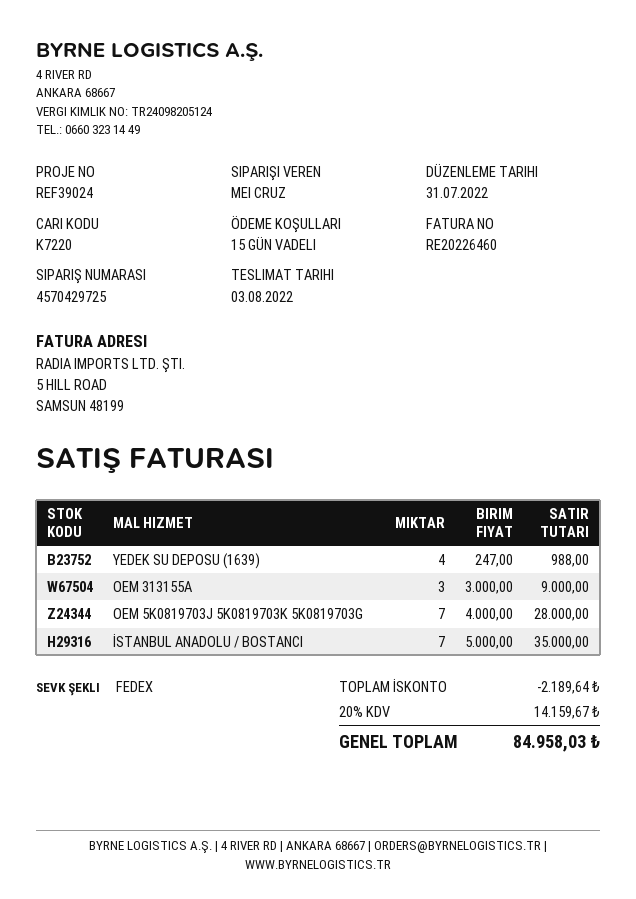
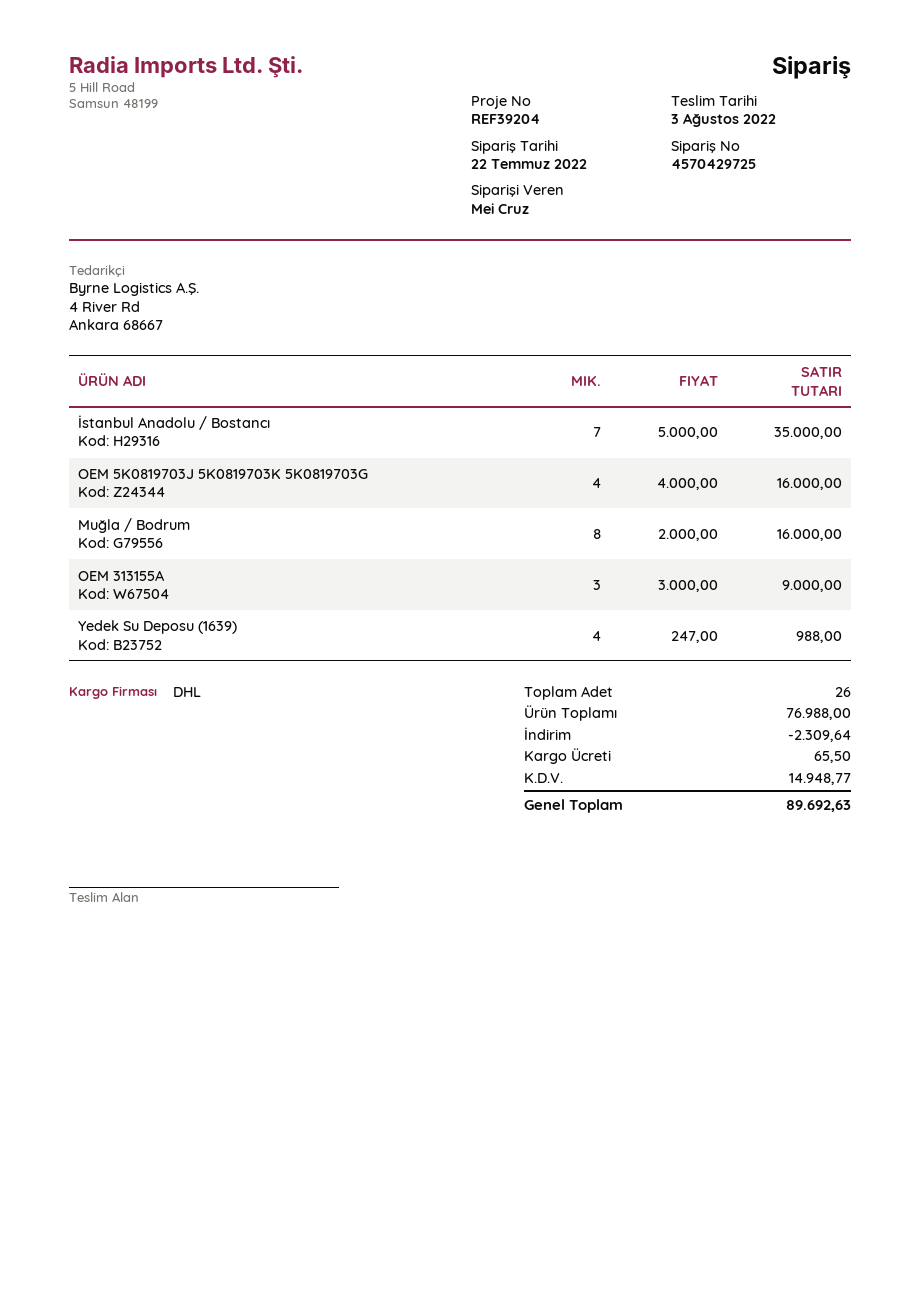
reference: REF39024 -> REF39204
shipping method: FedEx -> DHL
OEM 5K0819703J 5K0819703K 5K0819703G: 7 x 4000.00 = 28000.00 -> 4 x 4000.00 = 16000.00
Muğla / Bodrum: none -> 8 x 2000.00 = 16000.00
discount: 2189.64 -> 2309.64
shipping: none -> 65.50
tax: 14159.67 -> 14948.77
total: 84958.03 -> 89692.63

